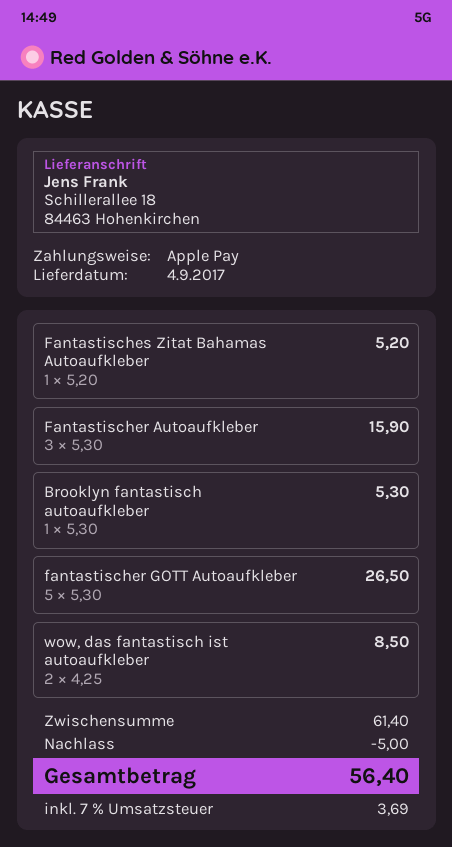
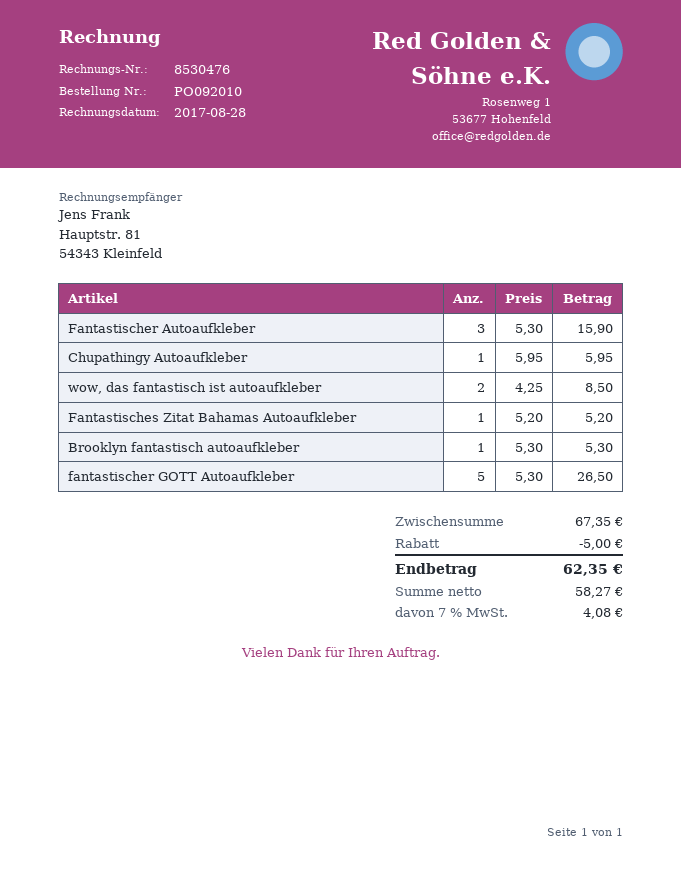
Chupathingy Autoaufkleber: none -> 1 x 5.95 = 5.95
subtotal: 61.40 -> 67.35
tax: 7% = 3.69 -> 7% = 4.08
total: 56.40 -> 62.35

